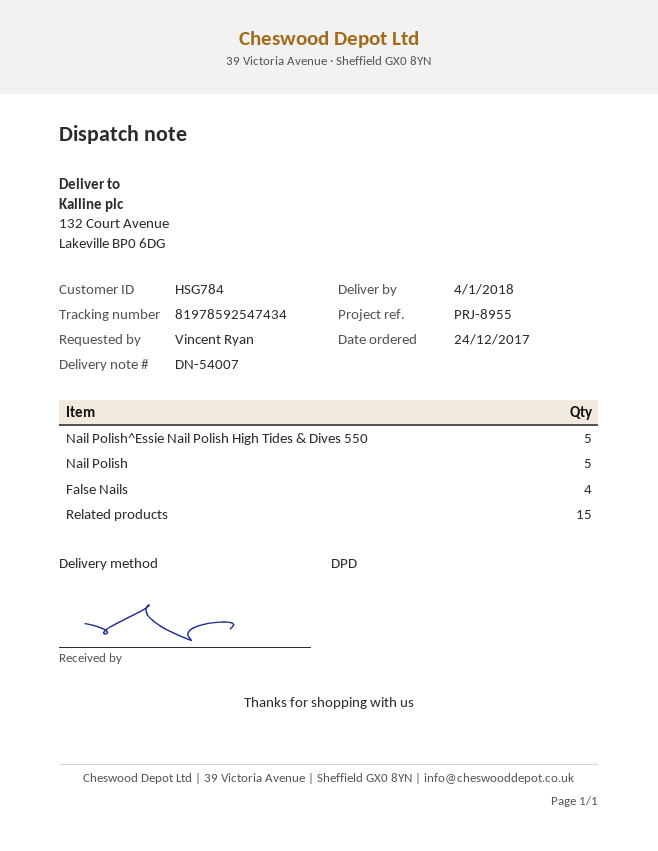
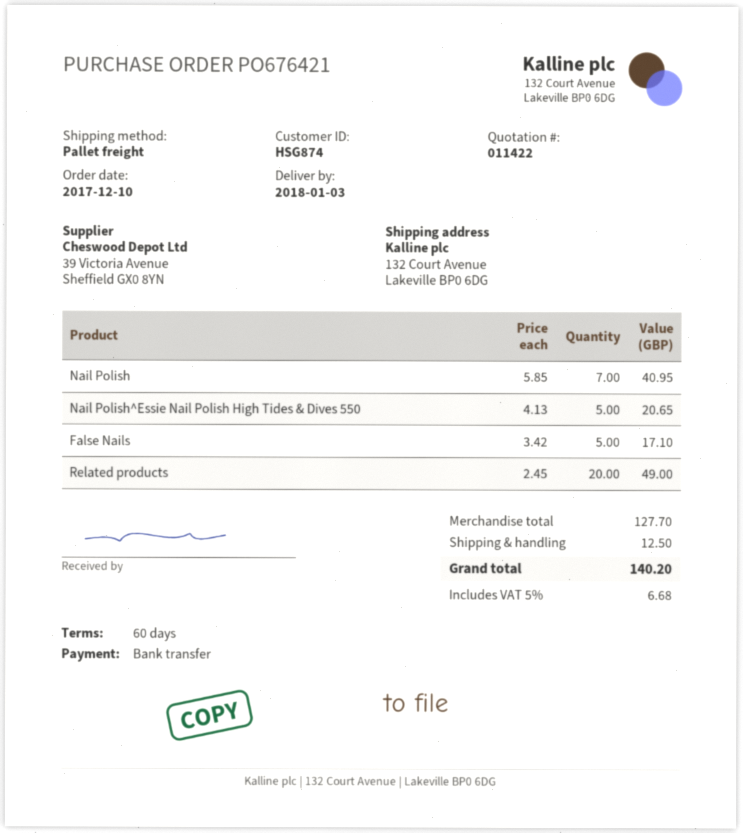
order date: 2017-12-24 -> 2017-12-10
delivery date: 2018-01-04 -> 2018-01-03
customer number: HSG784 -> HSG874
shipping method: DPD -> pallet freight
Nail Polish: 5 -> 7
False Nails: 4 -> 5
Related products: 15 -> 20

